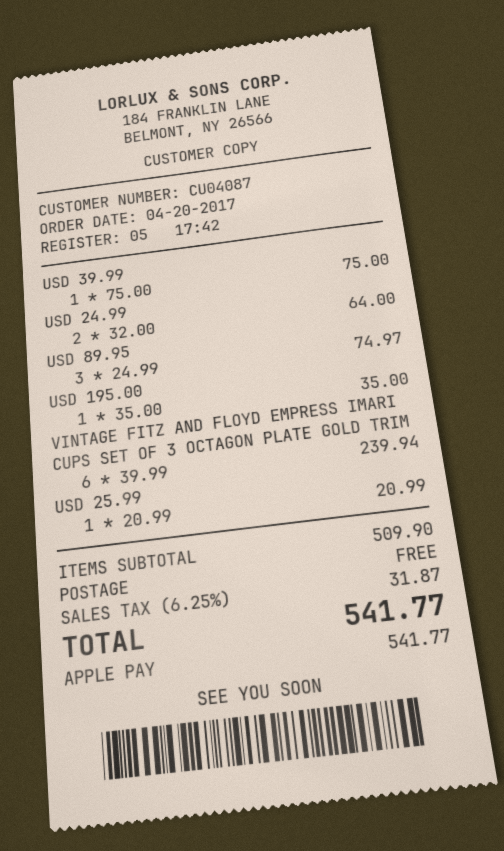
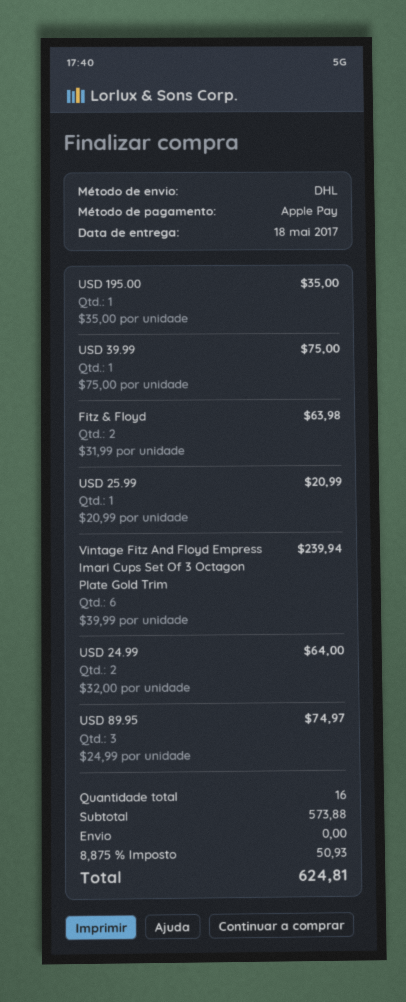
Fitz & Floyd: none -> 2 x 31.99 = 63.98
subtotal: 509.90 -> 573.88
tax: 6.25% = 31.87 -> 8.875% = 50.93
total: 541.77 -> 624.81

